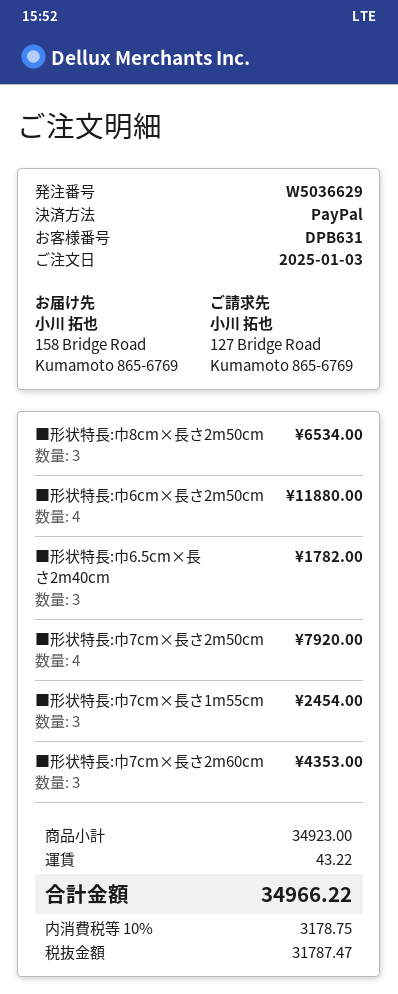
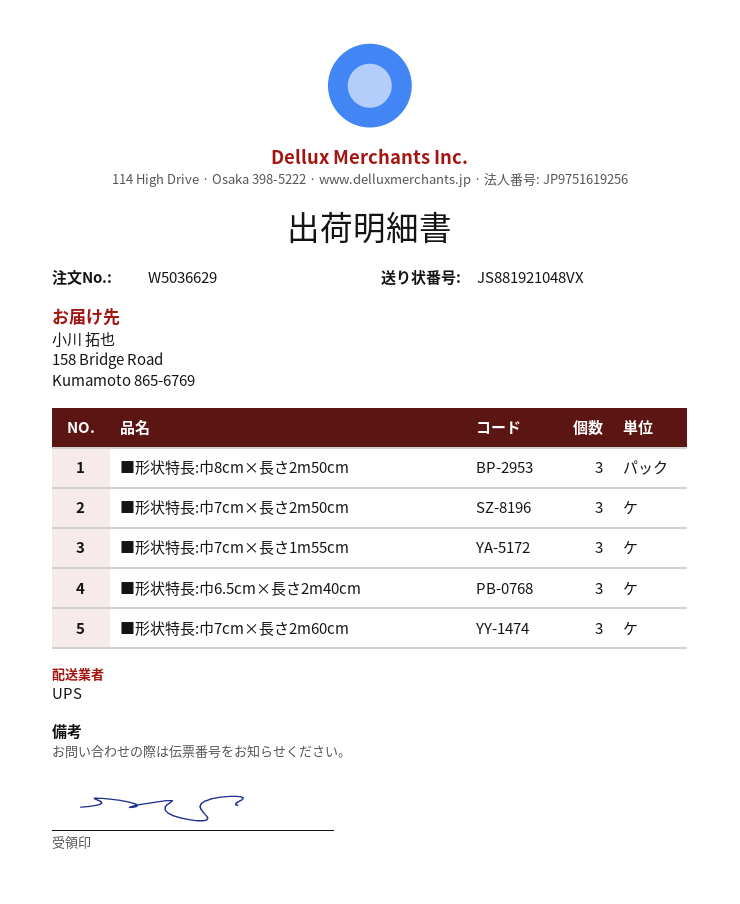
■形状特長:巾6cm×長さ2m50cm: 4 -> none
■形状特長:巾7cm×長さ2m50cm: 4 -> 3

